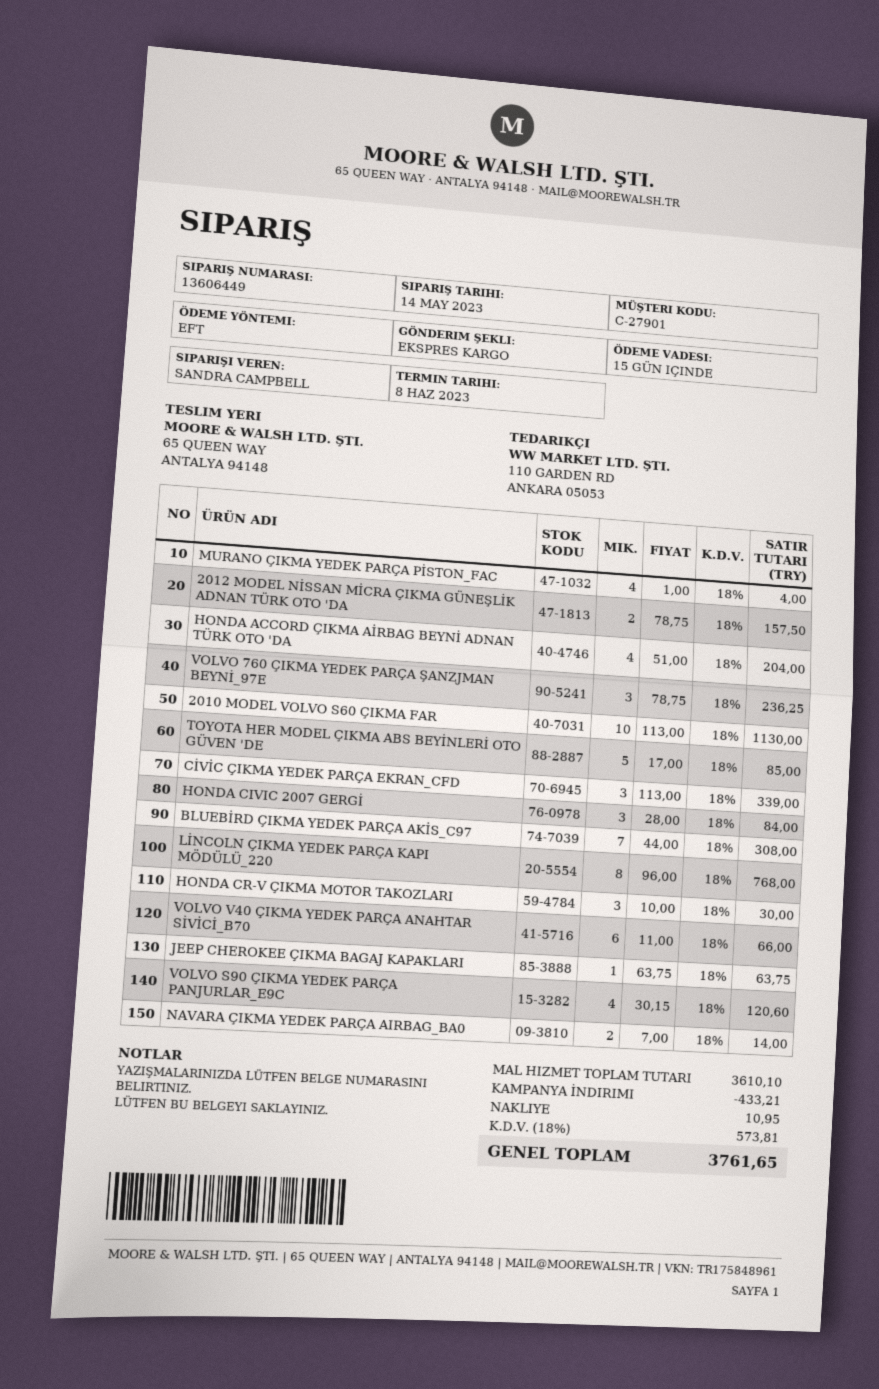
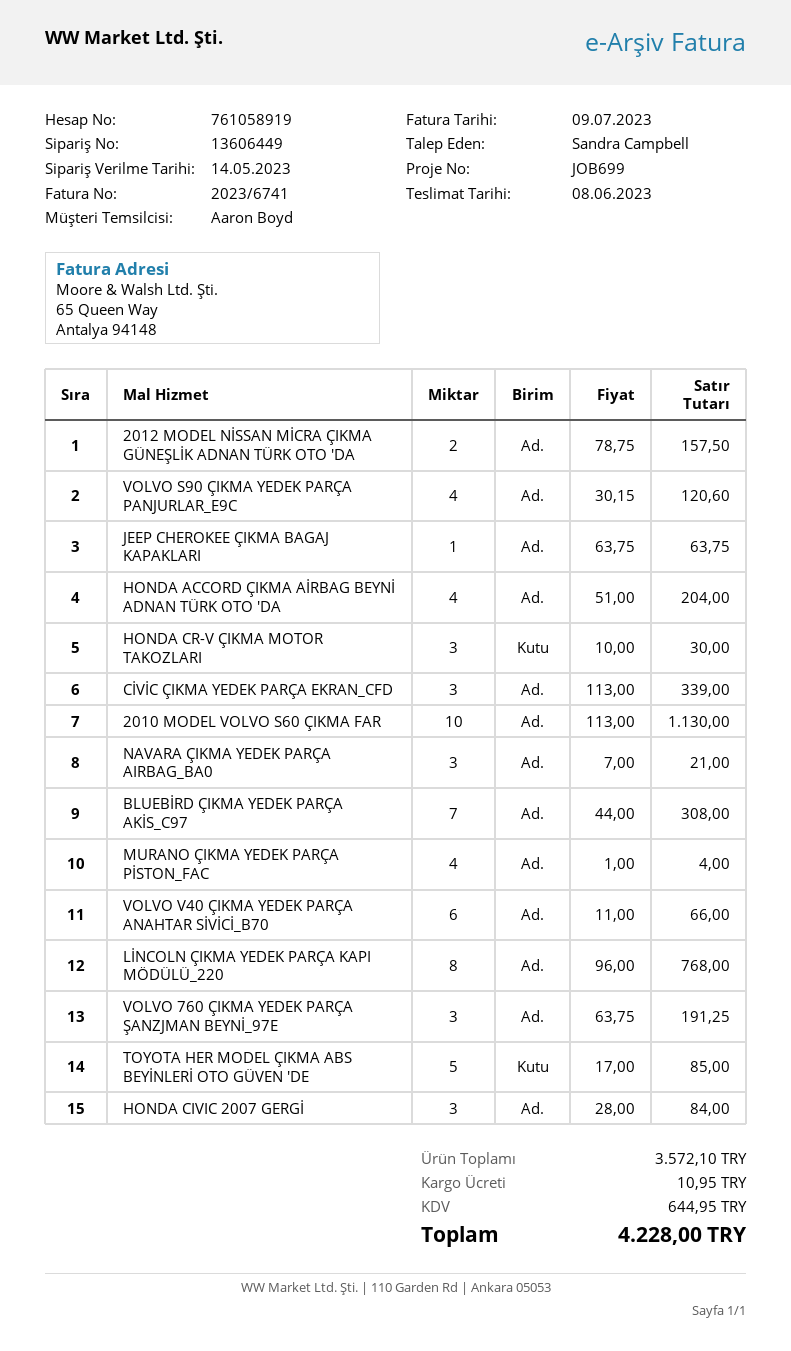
VOLVO 760 ÇIKMA YEDEK PARÇA ŞANZJMAN BEYNİ_97E: 3 x 78.75 = 236.25 -> 3 x 63.75 = 191.25
NAVARA ÇIKMA YEDEK PARÇA AIRBAG_BA0: 2 x 7.00 = 14.00 -> 3 x 7.00 = 21.00
subtotal: 3610.10 -> 3572.10
discount: 433.21 -> none
tax: 573.81 -> 644.95
total: 3761.65 -> 4228.00

